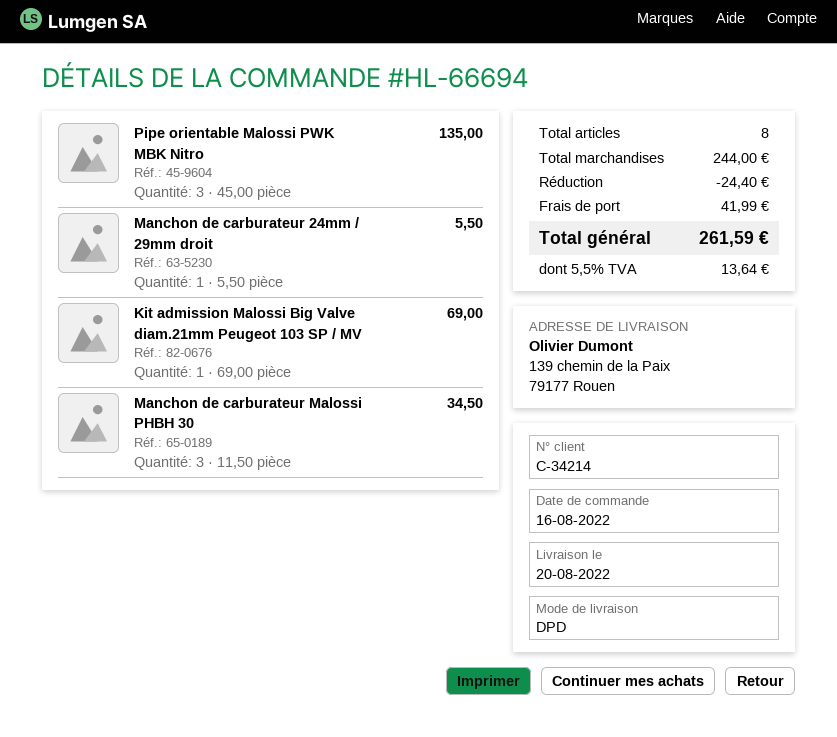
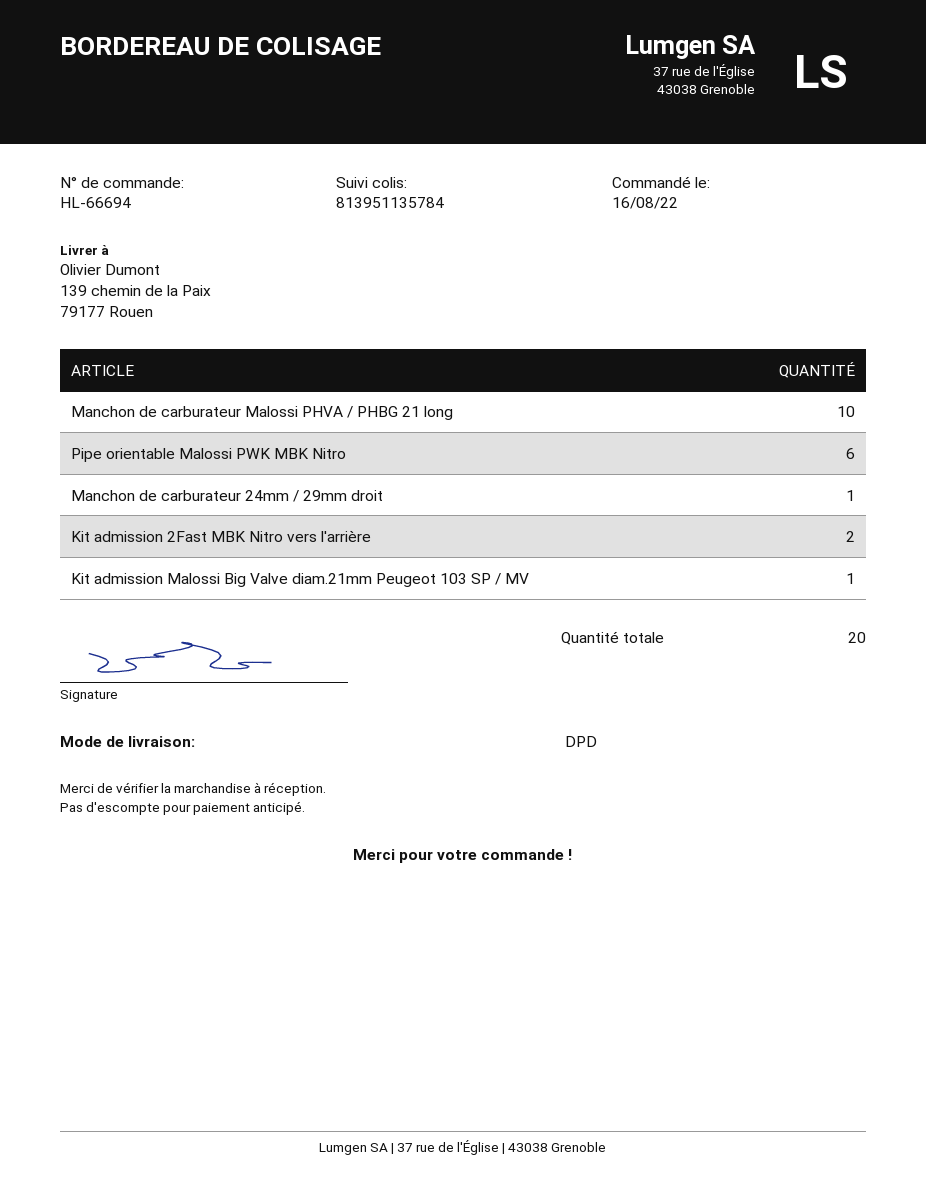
Pipe orientable Malossi PWK MBK Nitro: 3 -> 6
Manchon de carburateur Malossi PHBH 30: 3 -> none
Manchon de carburateur Malossi PHVA / PHBG 21 long: none -> 10
Kit admission 2Fast MBK Nitro vers l'arrière: none -> 2
total quantity: 8 -> 20

